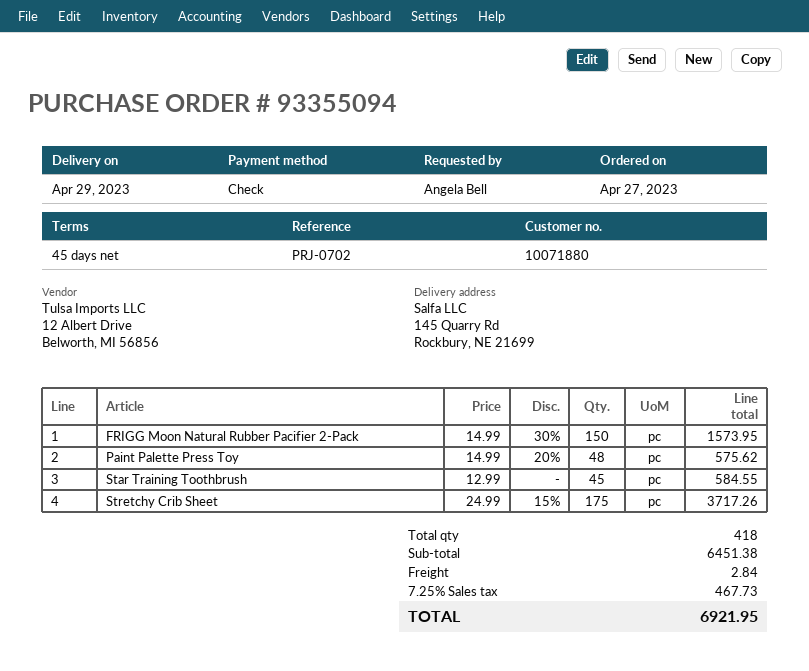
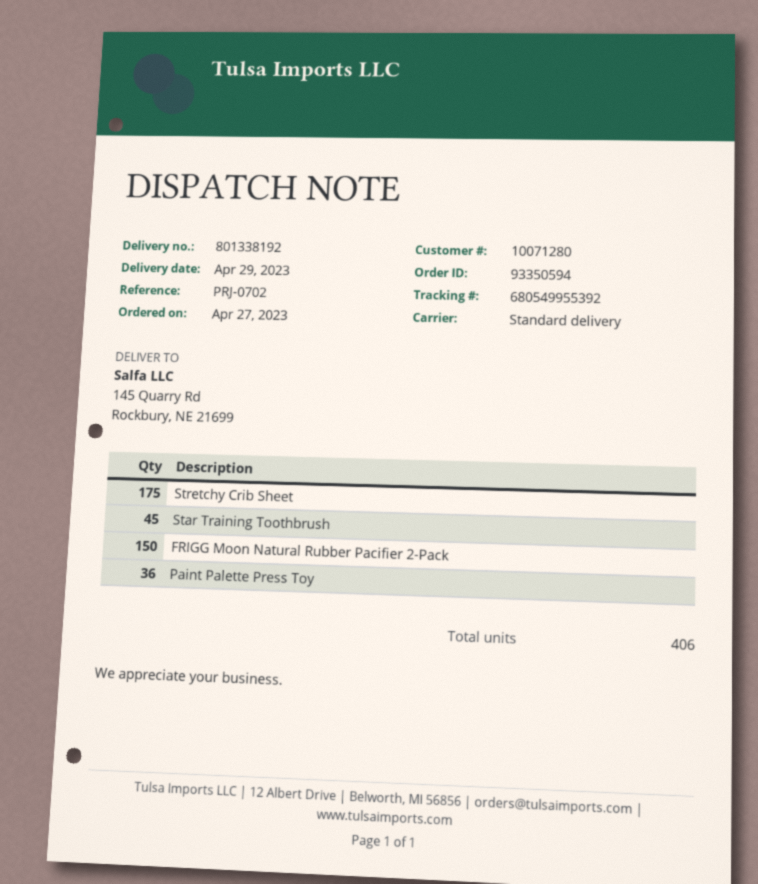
order number: 93355094 -> 93350594
customer number: 10071880 -> 10071280
Paint Palette Press Toy: 48 -> 36
total quantity: 418 -> 406

